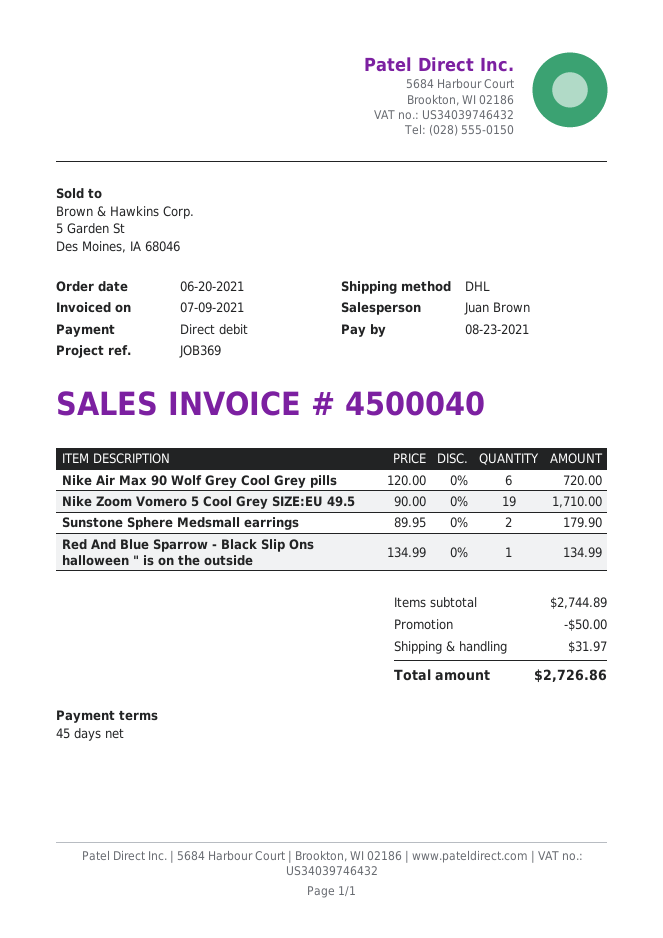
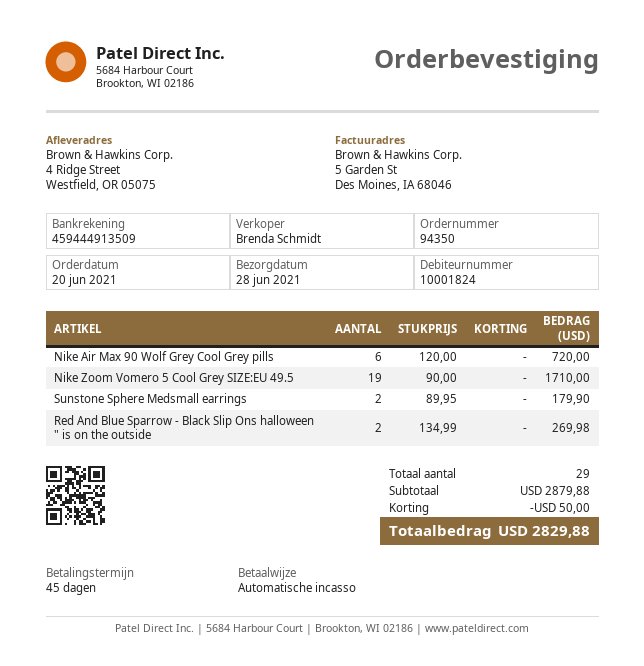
sales rep: Juan Brown -> Brenda Schmidt
Red And Blue Sparrow - Black Slip Ons halloween " is on the outside: 1 x 134.99 = 134.99 -> 2 x 134.99 = 269.98
subtotal: 2744.89 -> 2879.88
shipping: 31.97 -> none
total: 2726.86 -> 2829.88

